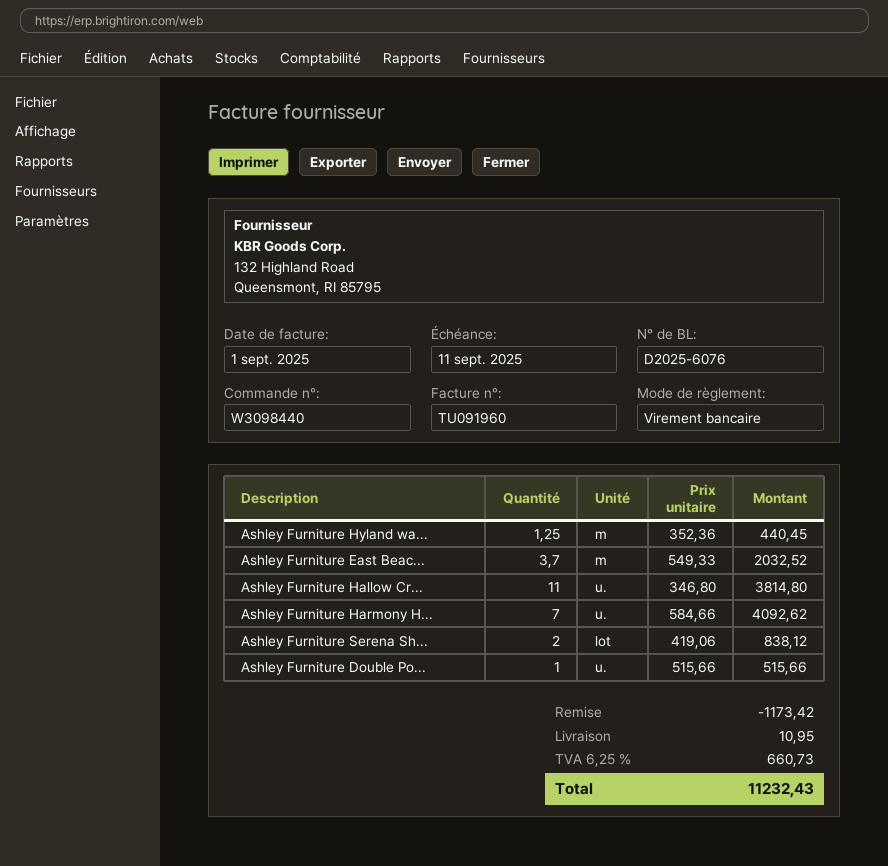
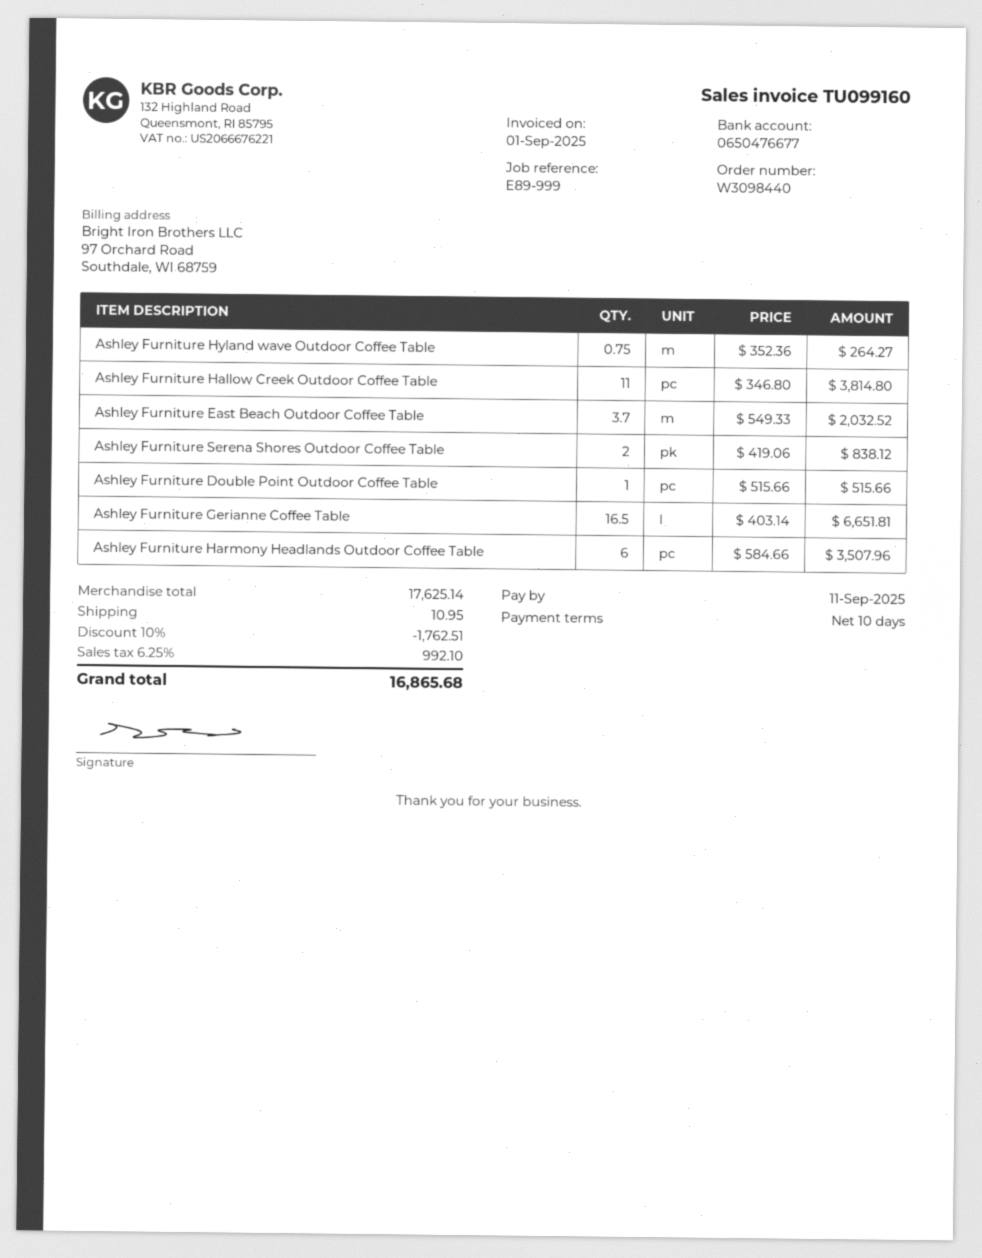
invoice number: TU091960 -> TU099160
Ashley Furniture Hyland wa...: 1.25 x 352.36 = 440.45 -> 0.75 x 352.36 = 264.27
Ashley Furniture Harmony H...: 7 x 584.66 = 4092.62 -> 6 x 584.66 = 3507.96
Ashley Furniture Gerianne Coffee Table: none -> 16.5 x 403.14 = 6651.81
discount: 1173.42 -> 1762.51
tax: 6.25% = 660.73 -> 6.25% = 992.10
total: 11232.43 -> 16865.68

